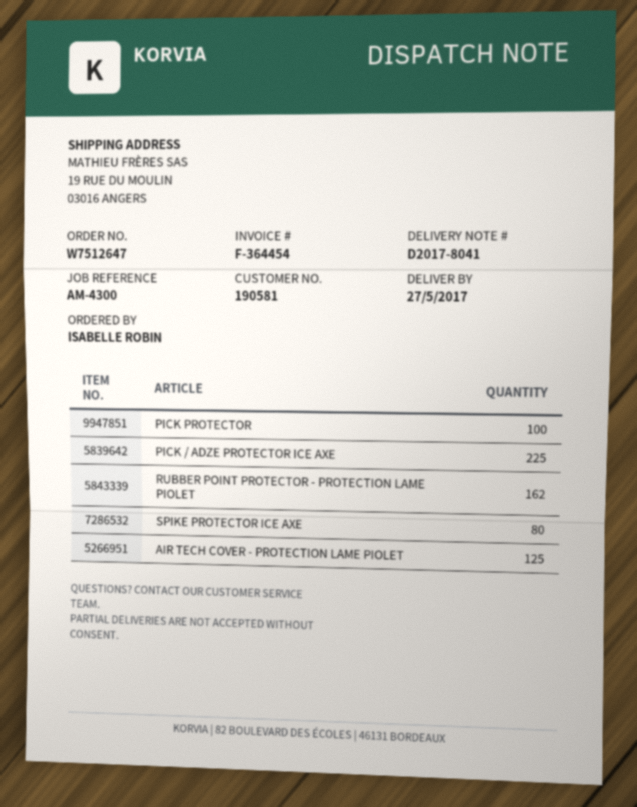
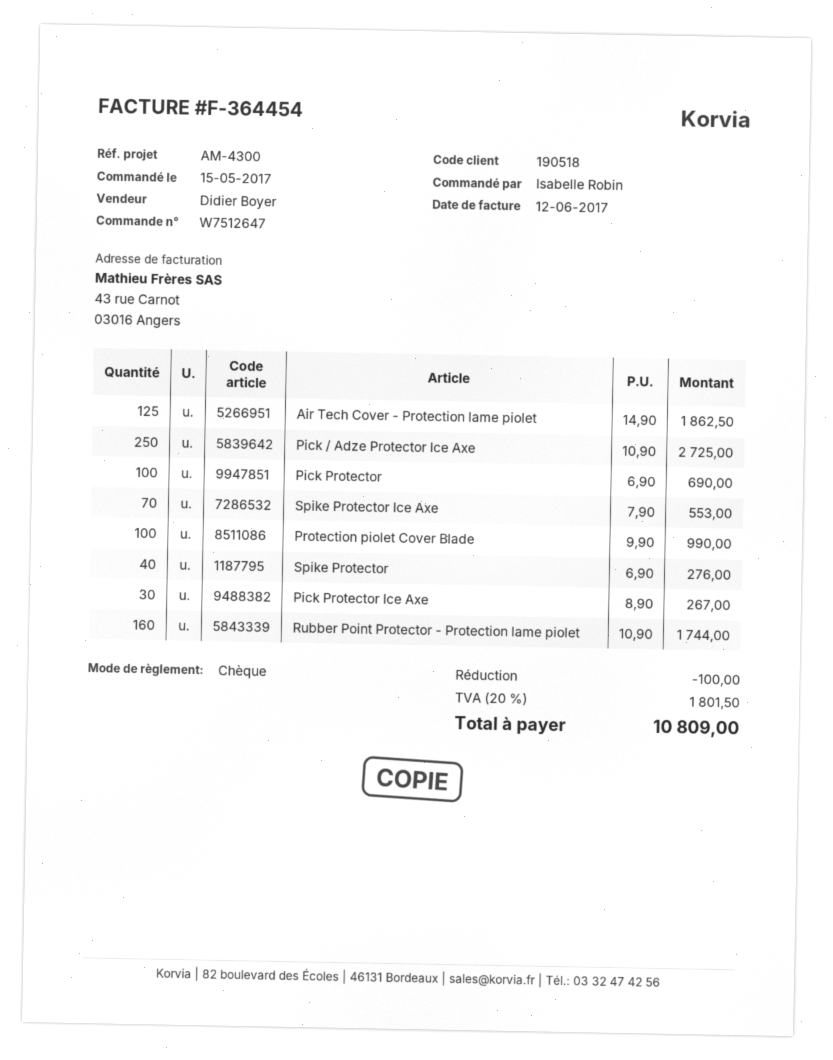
customer number: 190581 -> 190518
PICK / ADZE PROTECTOR ICE AXE: 225 -> 250
RUBBER POINT PROTECTOR - PROTECTION LAME PIOLET: 162 -> 160
SPIKE PROTECTOR ICE AXE: 80 -> 70
Protection piolet Cover Blade: none -> 100
Spike Protector: none -> 40
Pick Protector Ice Axe: none -> 30

